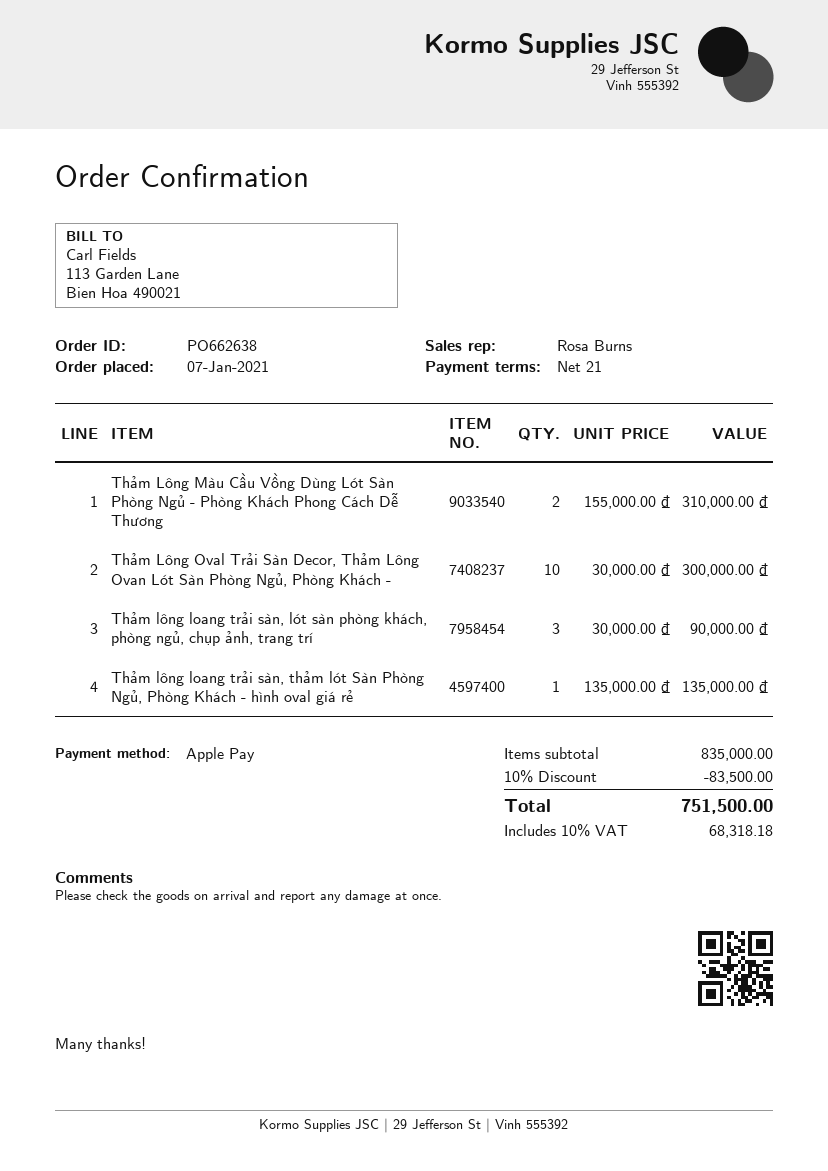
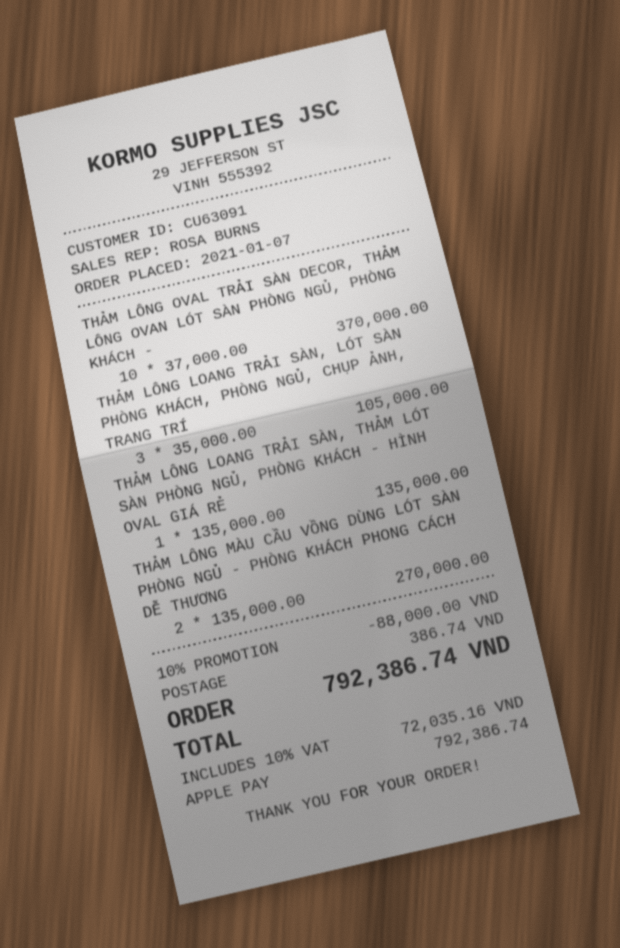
Thảm Lông Màu Cầu Vồng Dùng Lót Sàn Phòng Ngủ - Phòng Khách Phong Cách Dễ Thương: 2 x 155000.00 = 310000.00 -> 2 x 135000.00 = 270000.00
Thảm Lông Oval Trải Sàn Decor, Thảm Lông Ovan Lót Sàn Phòng Ngủ, Phòng Khách -: 10 x 30000.00 = 300000.00 -> 10 x 37000.00 = 370000.00
Thảm lông loang trải sàn, lót sàn phòng khách, phòng ngủ, chụp ảnh, trang trí: 3 x 30000.00 = 90000.00 -> 3 x 35000.00 = 105000.00
discount: 10% = 83500.00 -> 10% = 88000.00
shipping: none -> 386.74
tax: 10% = 68318.18 -> 10% = 72035.16
total: 751500.00 -> 792386.74

